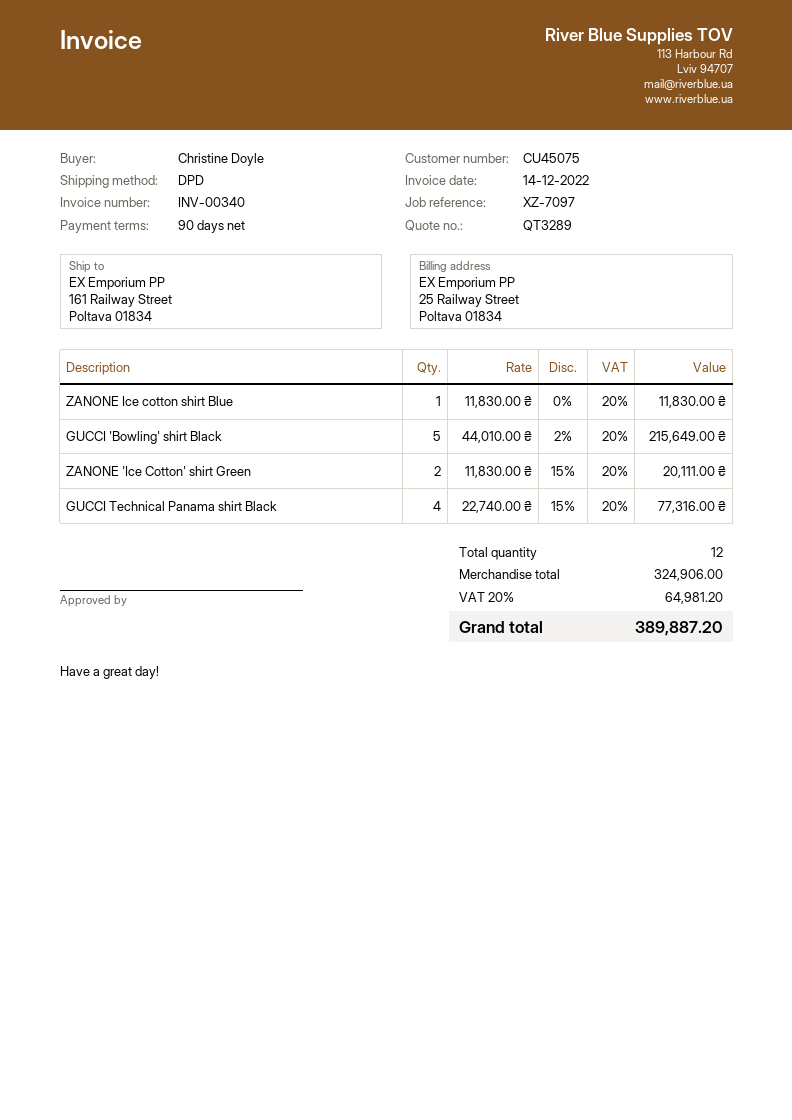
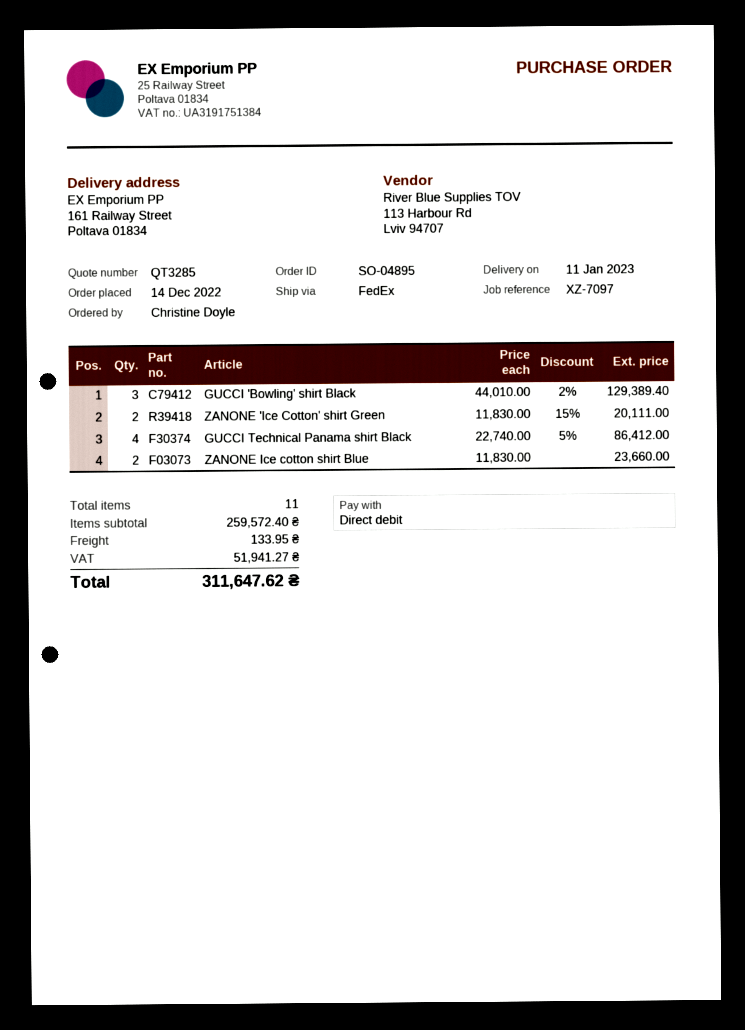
quote number: QT3289 -> QT3285
shipping method: DPD -> FedEx
ZANONE Ice cotton shirt Blue: 1 x 11830.00 = 11830.00 -> 2 x 11830.00 = 23660.00
GUCCI 'Bowling' shirt Black: 5 x 44010.00 - 2% = 215649.00 -> 3 x 44010.00 - 2% = 129389.40
GUCCI Technical Panama shirt Black: 4 x 22740.00 - 15% = 77316.00 -> 4 x 22740.00 - 5% = 86412.00
total quantity: 12 -> 11
subtotal: 324906.00 -> 259572.40
shipping: none -> 133.95
tax: 64981.20 -> 51941.27
total: 389887.20 -> 311647.62

